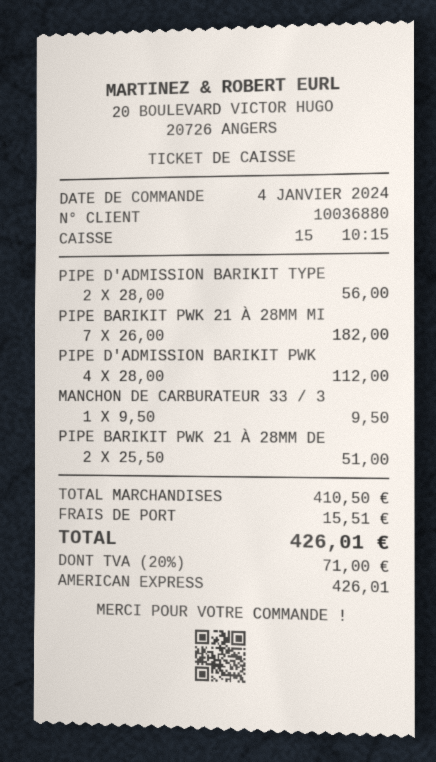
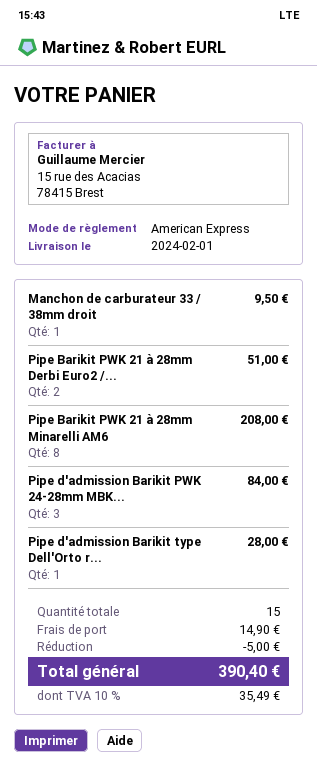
PIPE D'ADMISSION BARIKIT TYPE: 2 for 56.00 -> 1 for 28.00
PIPE BARIKIT PWK 21 À 28MM MI: 7 for 182.00 -> 8 for 208.00
PIPE D'ADMISSION BARIKIT PWK: 4 for 112.00 -> 3 for 84.00
discount: none -> 5.00
shipping: 15.51 -> 14.90
tax: 20% = 71.00 -> 10% = 35.49
total: 426.01 -> 390.40

